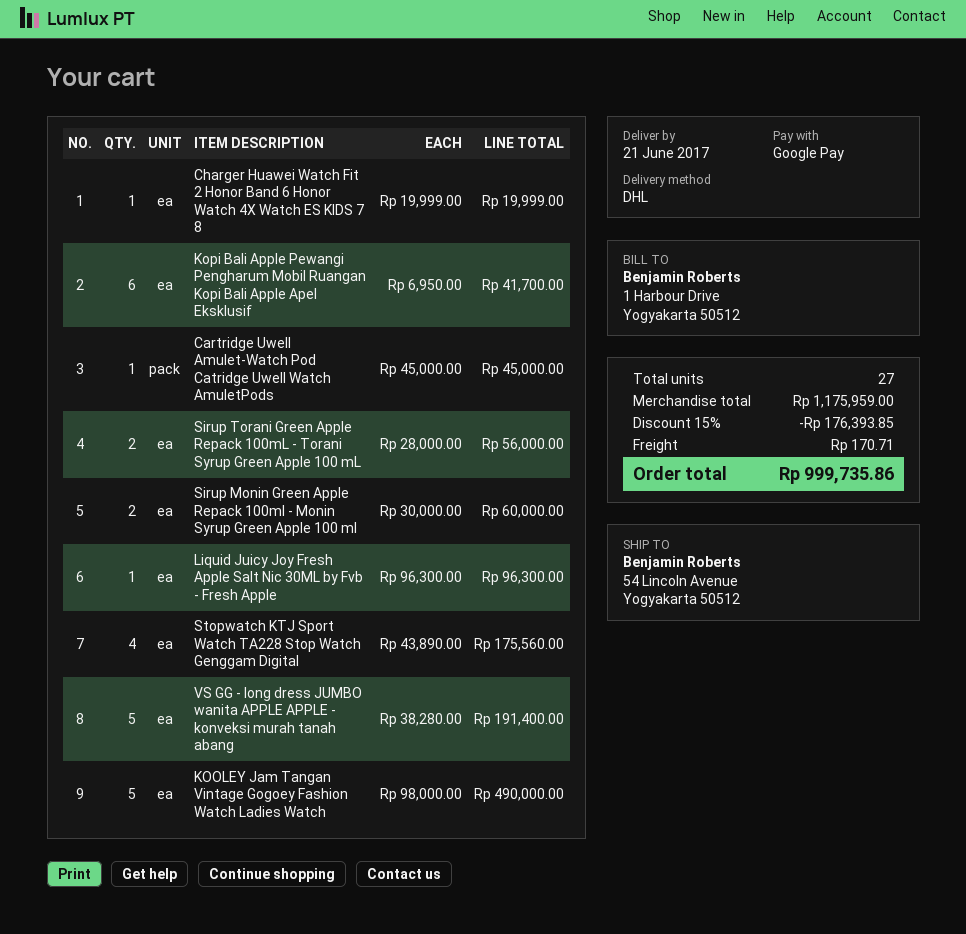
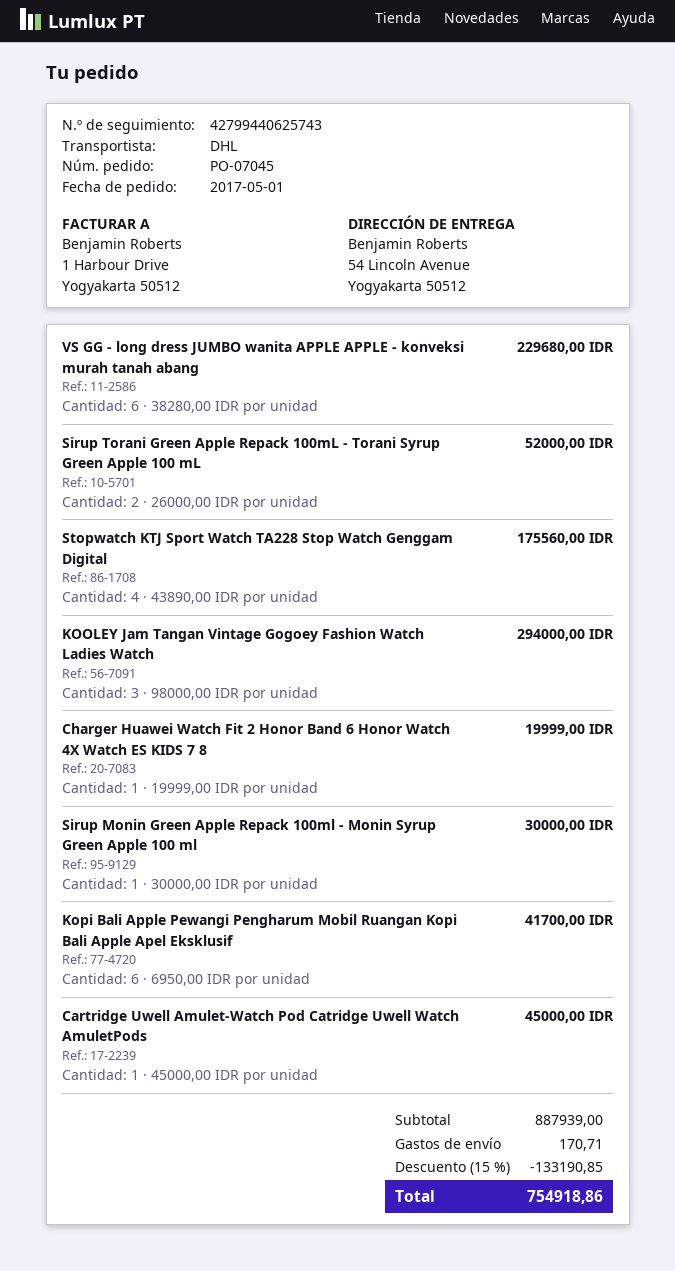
Sirup Torani Green Apple Repack 100mL - Torani Syrup Green Apple 100 mL: 2 x 28000.00 = 56000.00 -> 2 x 26000.00 = 52000.00
Sirup Monin Green Apple Repack 100ml - Monin Syrup Green Apple 100 ml: 2 x 30000.00 = 60000.00 -> 1 x 30000.00 = 30000.00
Liquid Juicy Joy Fresh Apple Salt Nic 30ML by Fvb - Fresh Apple: 1 x 96300.00 = 96300.00 -> none
VS GG - long dress JUMBO wanita APPLE APPLE - konveksi murah tanah abang: 5 x 38280.00 = 191400.00 -> 6 x 38280.00 = 229680.00
KOOLEY Jam Tangan Vintage Gogoey Fashion Watch Ladies Watch: 5 x 98000.00 = 490000.00 -> 3 x 98000.00 = 294000.00
subtotal: 1175959.00 -> 887939.00
discount: 15% = 176393.85 -> 15% = 133190.85
total: 999735.86 -> 754918.86

